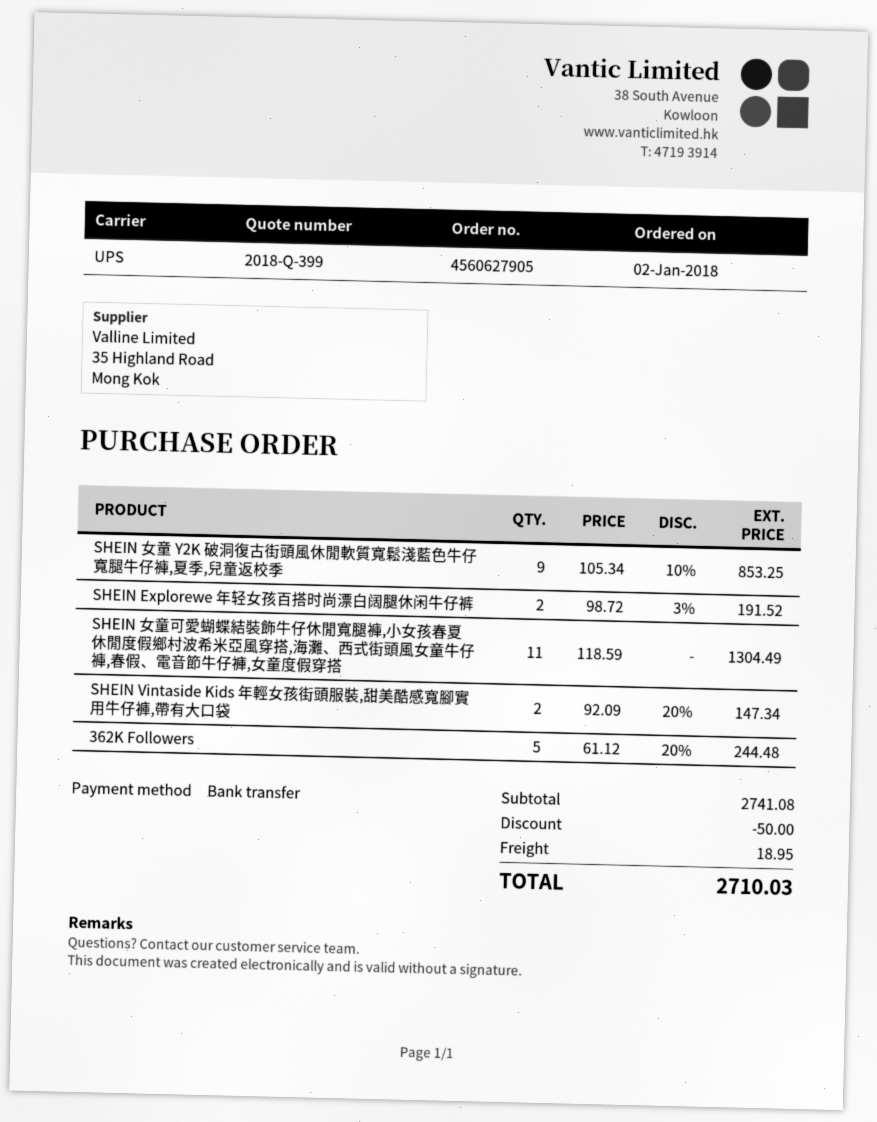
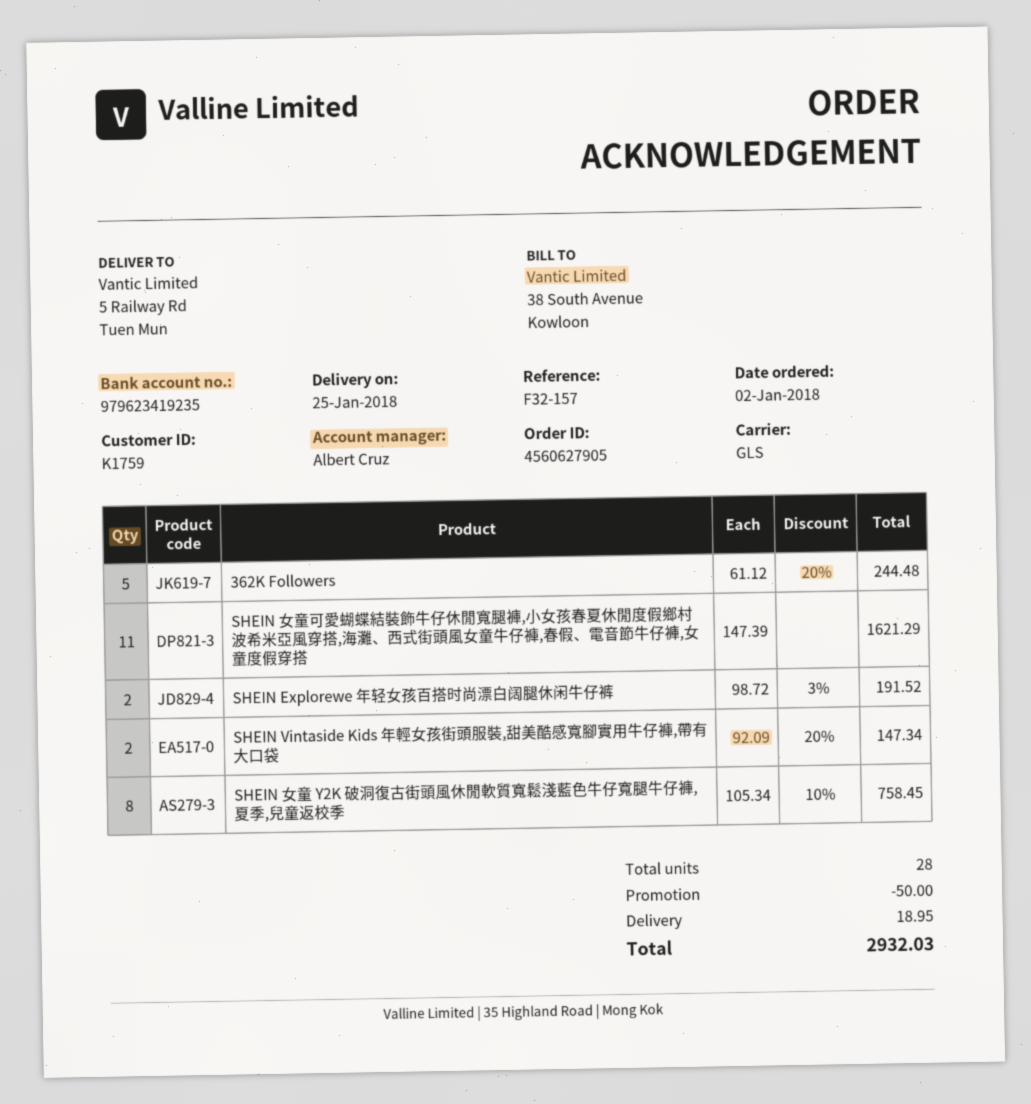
shipping method: UPS -> GLS
SHEIN 女童 Y2K 破洞復古街頭風休閒軟質寬鬆淺藍色牛仔寬腿牛仔褲,夏季,兒童返校季: 9 x 105.34 - 10% = 853.25 -> 8 x 105.34 - 10% = 758.45
SHEIN 女童可愛蝴蝶結裝飾牛仔休閒寬腿褲,小女孩春夏休閒度假鄉村波希米亞風穿搭,海灘、西式街頭風女童牛仔褲,春假、電音節牛仔褲,女童度假穿搭: 11 x 118.59 = 1304.49 -> 11 x 147.39 = 1621.29
total: 2710.03 -> 2932.03

